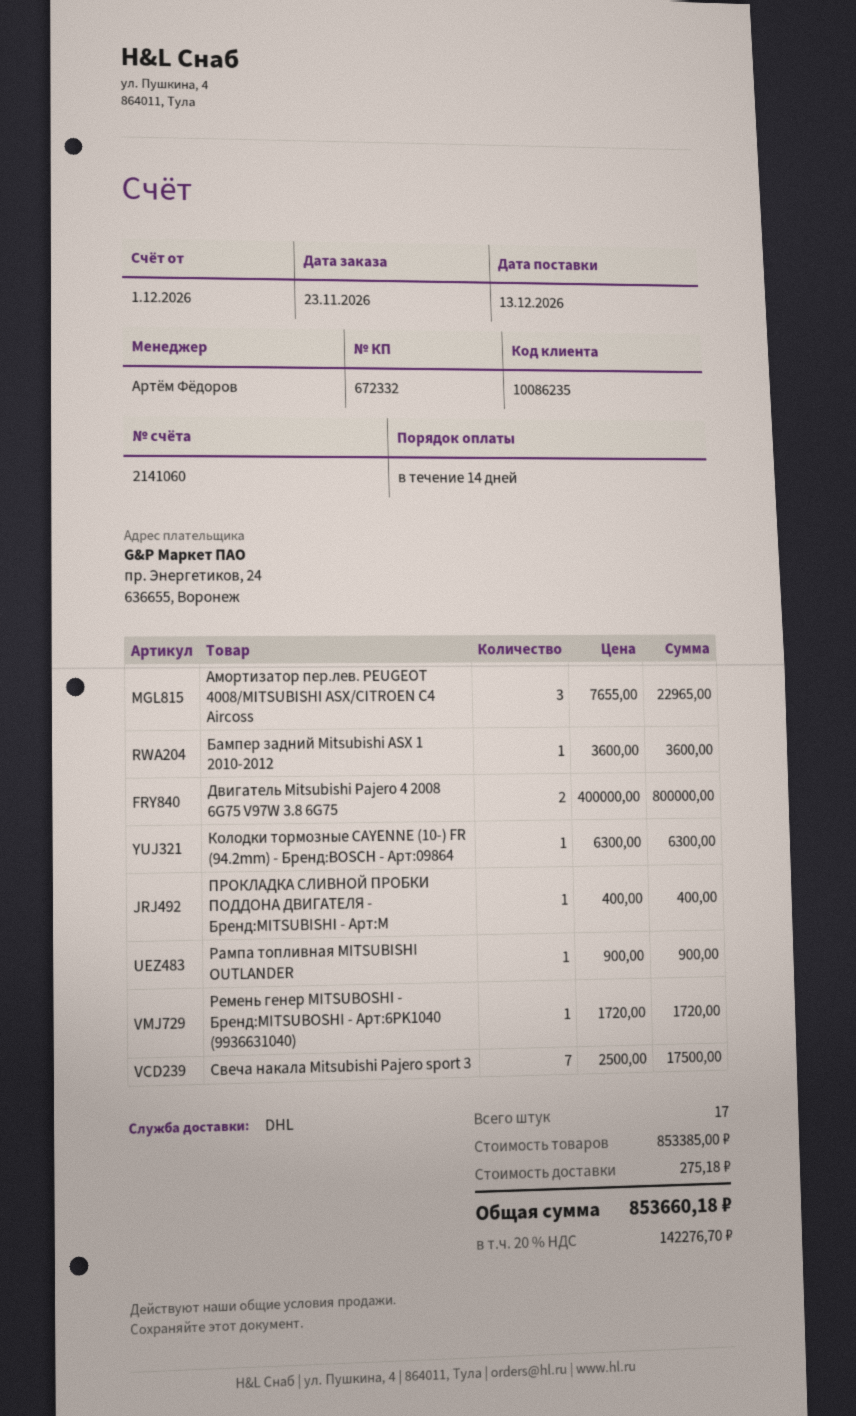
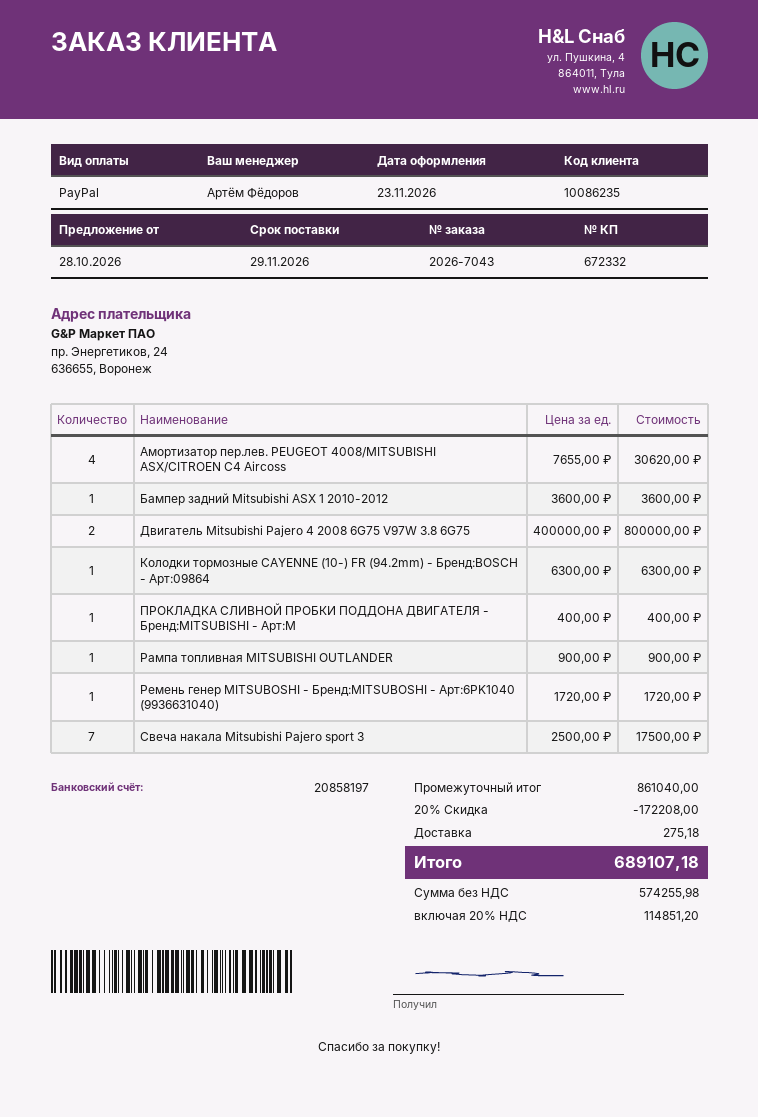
delivery date: 2026-12-13 -> 2026-11-29
Амортизатор пер.лев. PEUGEOT 4008/MITSUBISHI ASX/CITROEN C4 Aircoss: 3 x 7655.00 = 22965.00 -> 4 x 7655.00 = 30620.00
subtotal: 853385.00 -> 861040.00
discount: none -> 20% = 172208.00
tax: 20% = 142276.70 -> 20% = 114851.20
total: 853660.18 -> 689107.18

